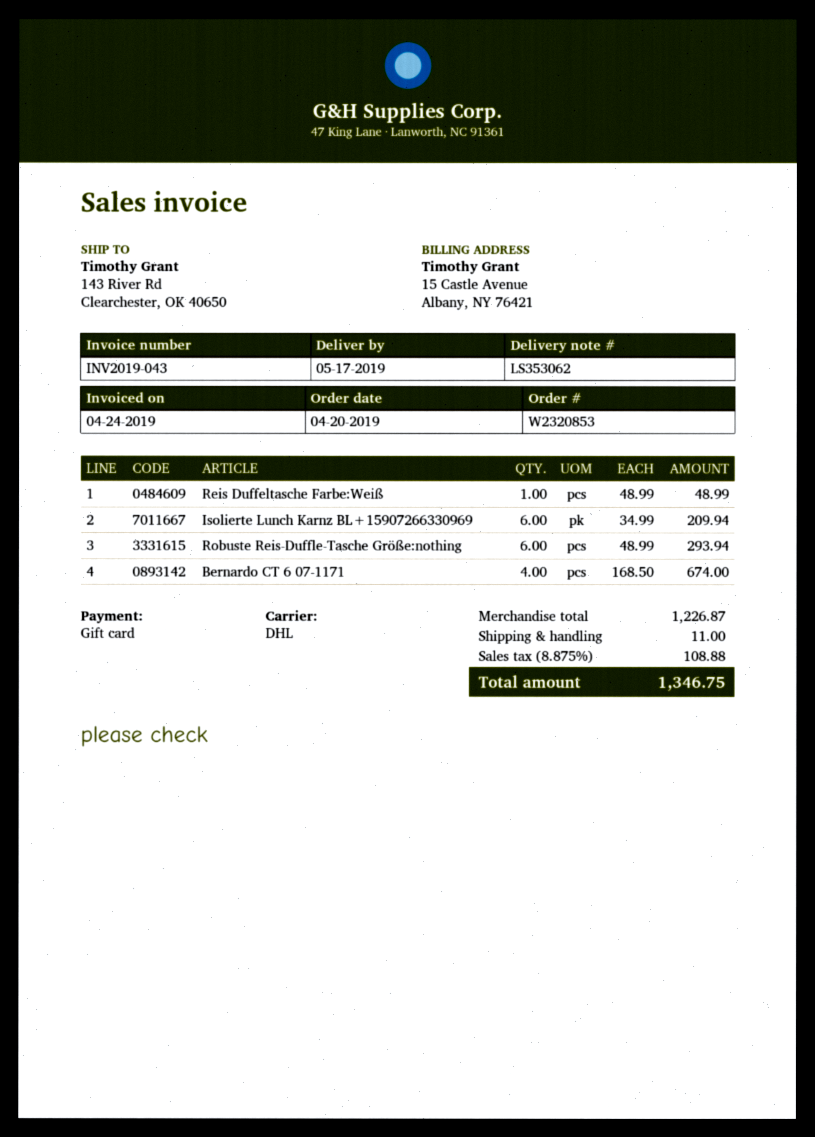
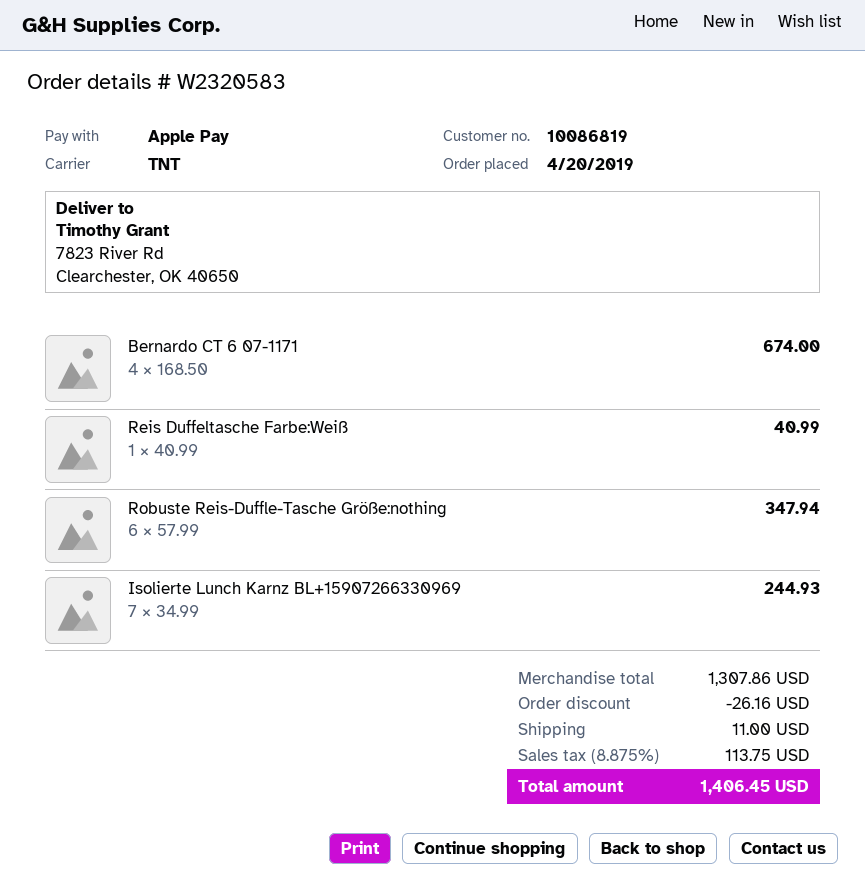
order number: W2320853 -> W2320583
payment method: gift card -> Apple Pay
shipping method: DHL -> TNT
ship to: 143 River Rd, Clearchester, OK 40650 -> 7823 River Rd, Clearchester, OK 40650
Reis Duffeltasche Farbe:Weiß: 1 x 48.99 = 48.99 -> 1 x 40.99 = 40.99
Isolierte Lunch Karnz BL+15907266330969: 6 x 34.99 = 209.94 -> 7 x 34.99 = 244.93
Robuste Reis-Duffle-Tasche Größe:nothing: 6 x 48.99 = 293.94 -> 6 x 57.99 = 347.94
subtotal: 1226.87 -> 1307.86
discount: none -> 26.16
tax: 8.875% = 108.88 -> 8.875% = 113.75
total: 1346.75 -> 1406.45

